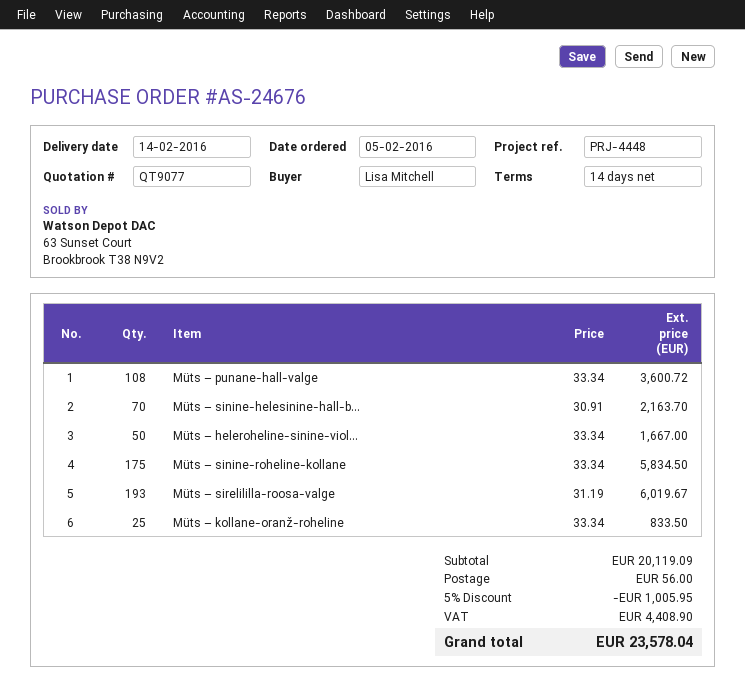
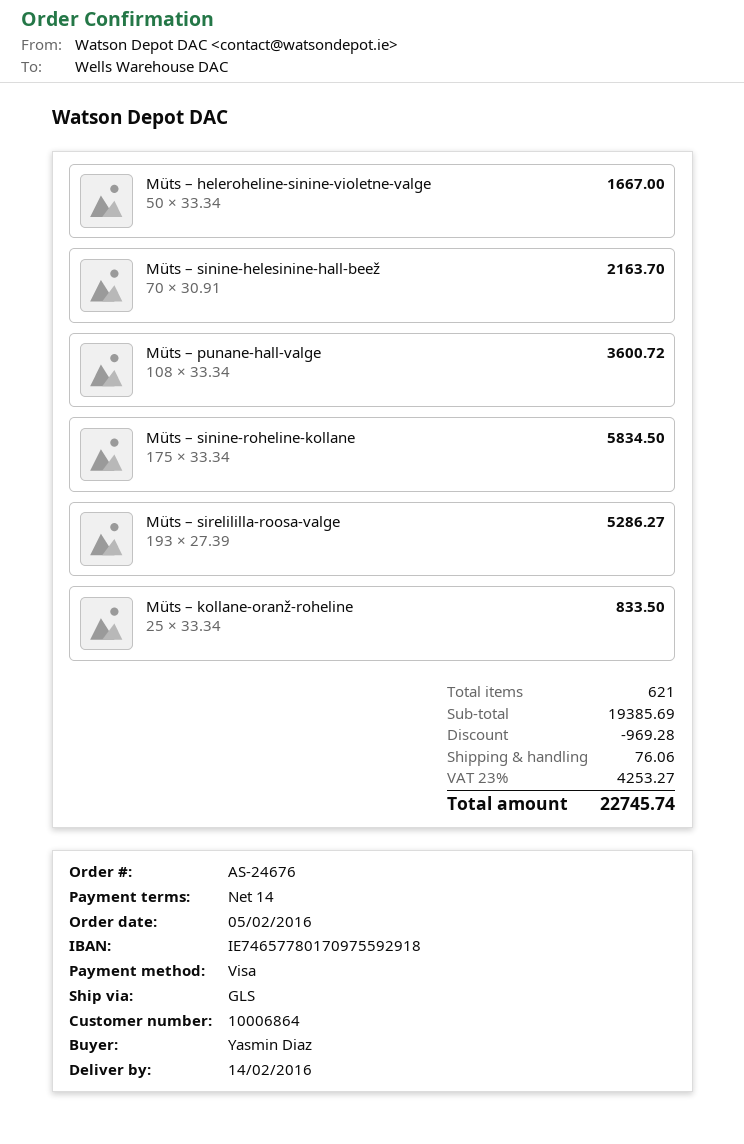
ordered by: Lisa Mitchell -> Yasmin Diaz
Müts – sirelililla-roosa-valge: 193 x 31.19 = 6019.67 -> 193 x 27.39 = 5286.27
subtotal: 20119.09 -> 19385.69
discount: 1005.95 -> 969.28
shipping: 56.00 -> 76.06
tax: 4408.90 -> 4253.27
total: 23578.04 -> 22745.74

